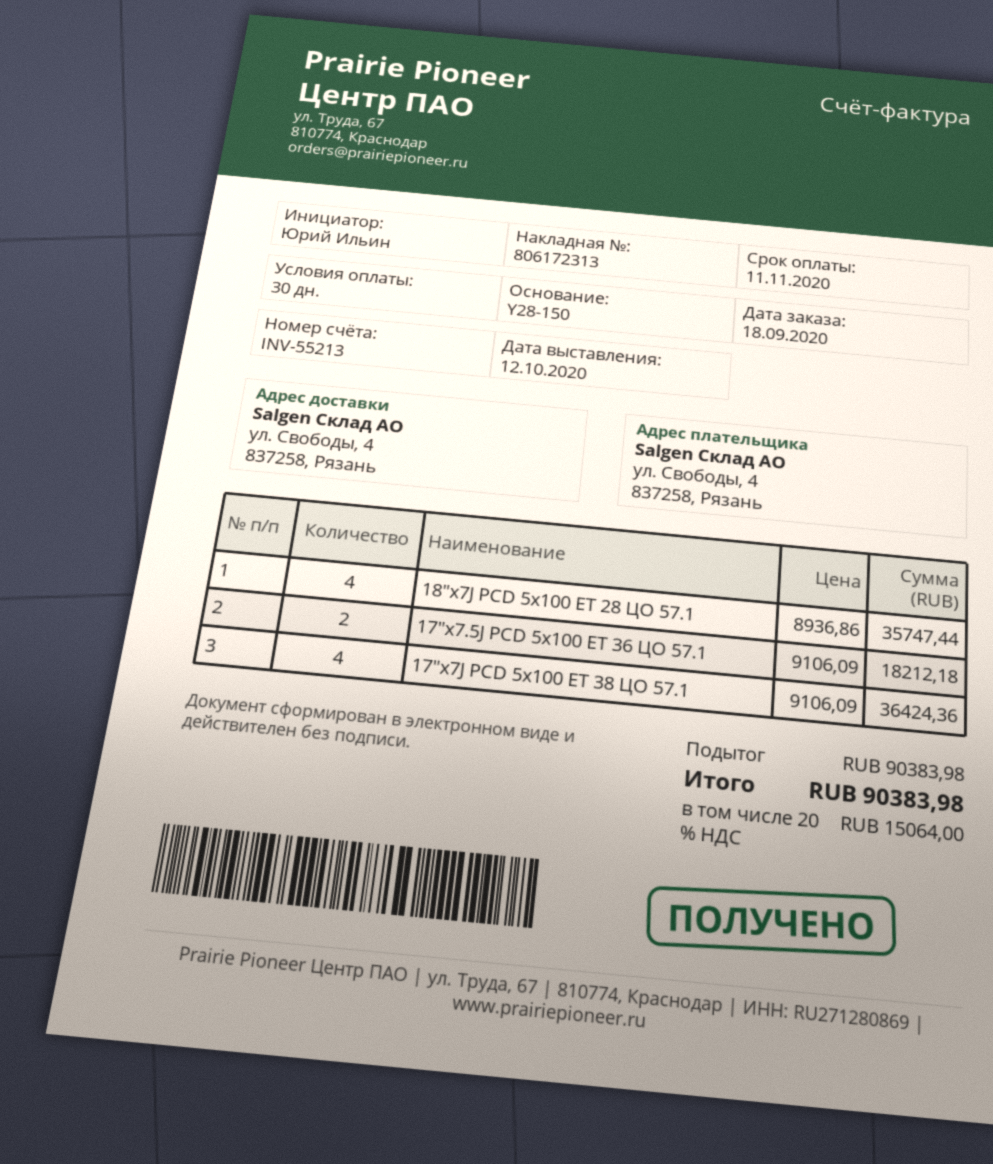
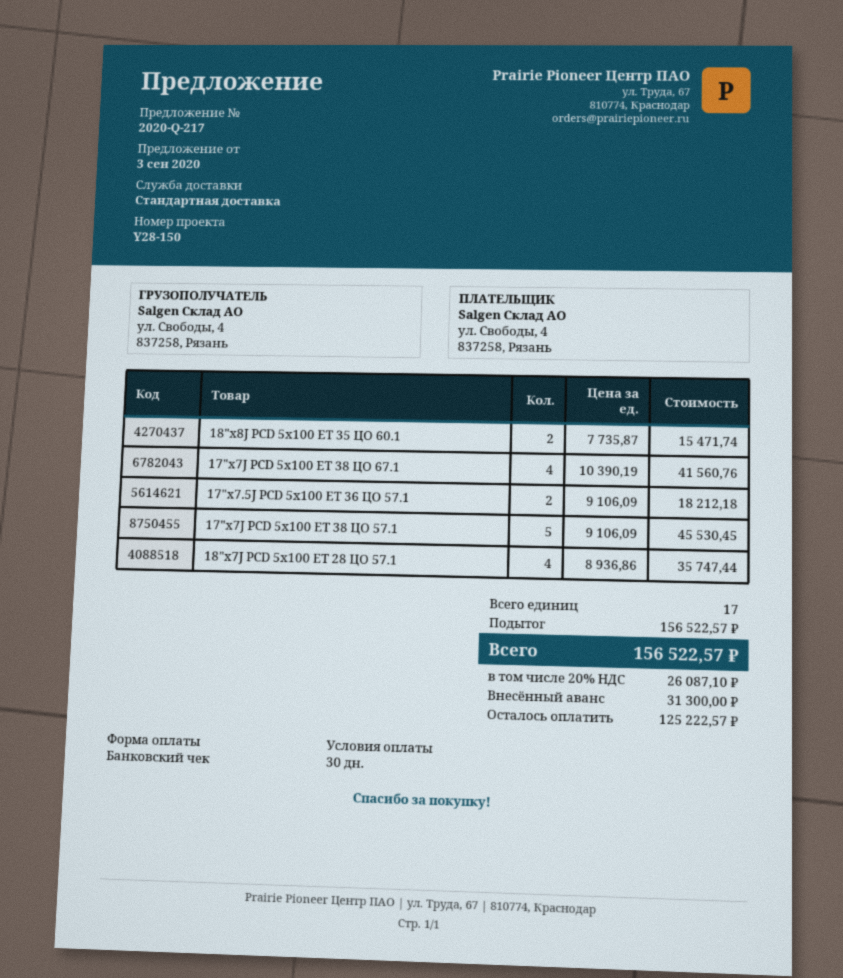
17"x7J PCD 5x100 ЕТ 38 ЦО 57.1: 4 x 9106.09 = 36424.36 -> 5 x 9106.09 = 45530.45
18"x8J PCD 5x100 ЕТ 35 ЦО 60.1: none -> 2 x 7735.87 = 15471.74
17"x7J PCD 5x100 ЕТ 38 ЦО 67.1: none -> 4 x 10390.19 = 41560.76
subtotal: 90383.98 -> 156522.57
tax: 20% = 15064.00 -> 20% = 26087.10
total: 90383.98 -> 156522.57

